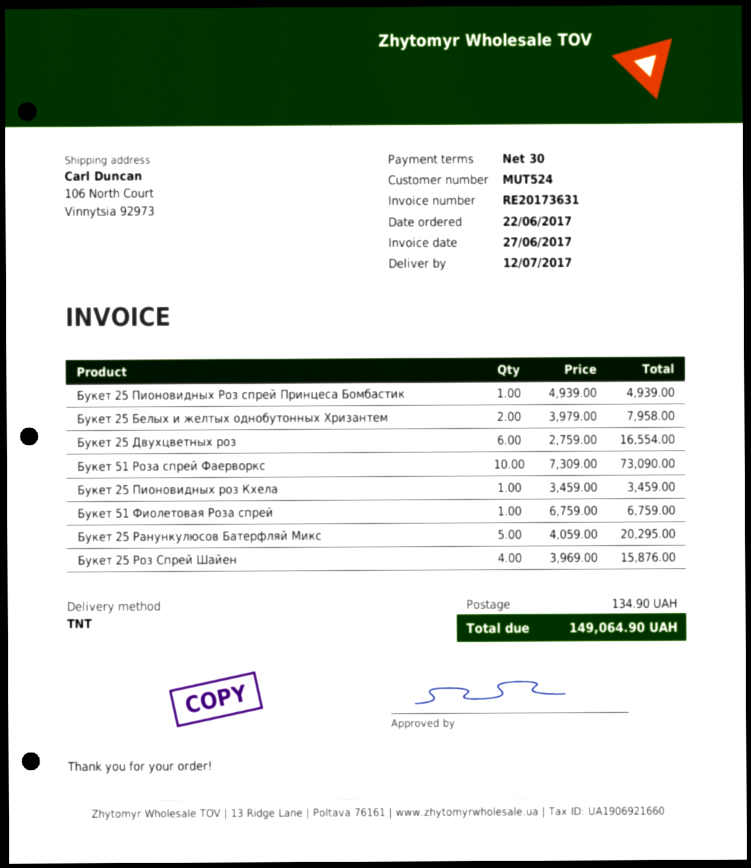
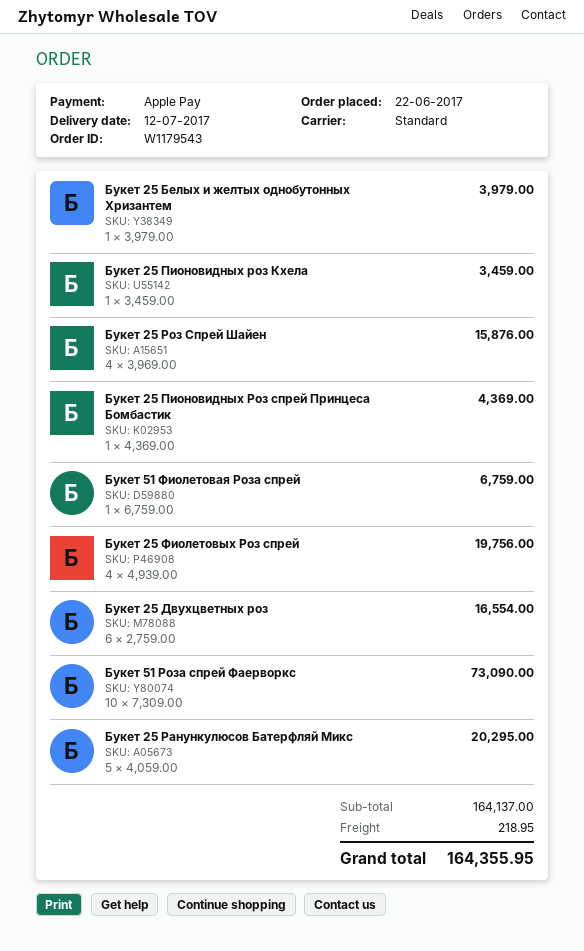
shipping method: TNT -> standard
Букет 25 Пионовидных Роз спрей Принцеса Бомбастик: 1 x 4939.00 = 4939.00 -> 1 x 4369.00 = 4369.00
Букет 25 Белых и желтых однобутонных Хризантем: 2 x 3979.00 = 7958.00 -> 1 x 3979.00 = 3979.00
Букет 25 Фиолетовых Роз спрей: none -> 4 x 4939.00 = 19756.00
shipping: 134.90 -> 218.95
total: 149064.90 -> 164355.95

